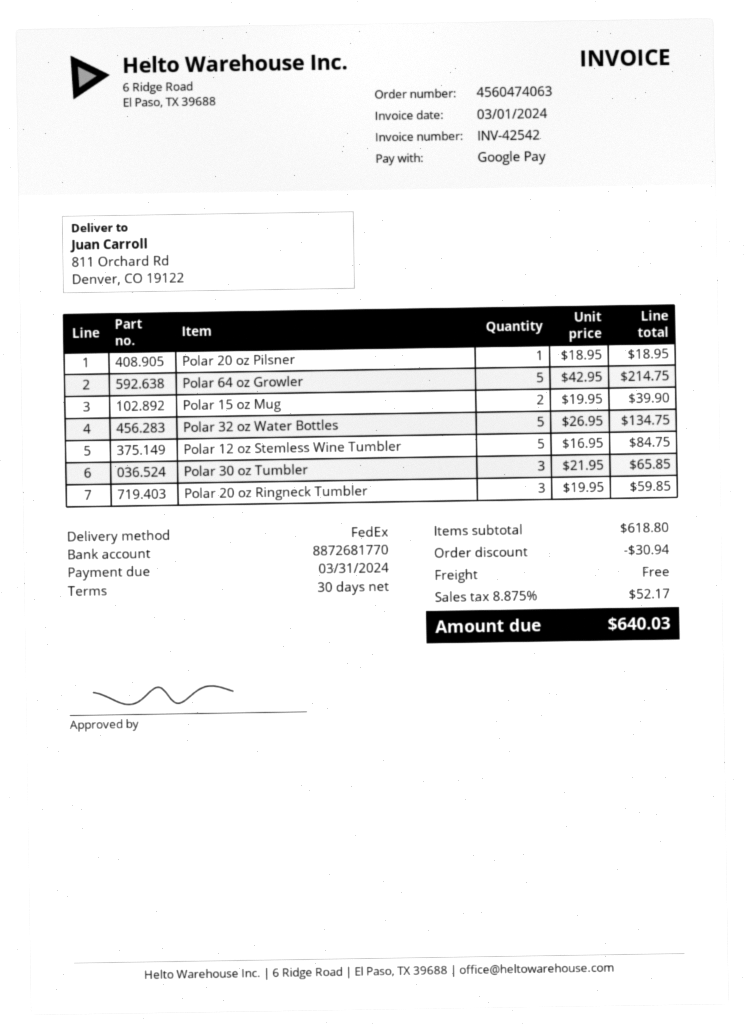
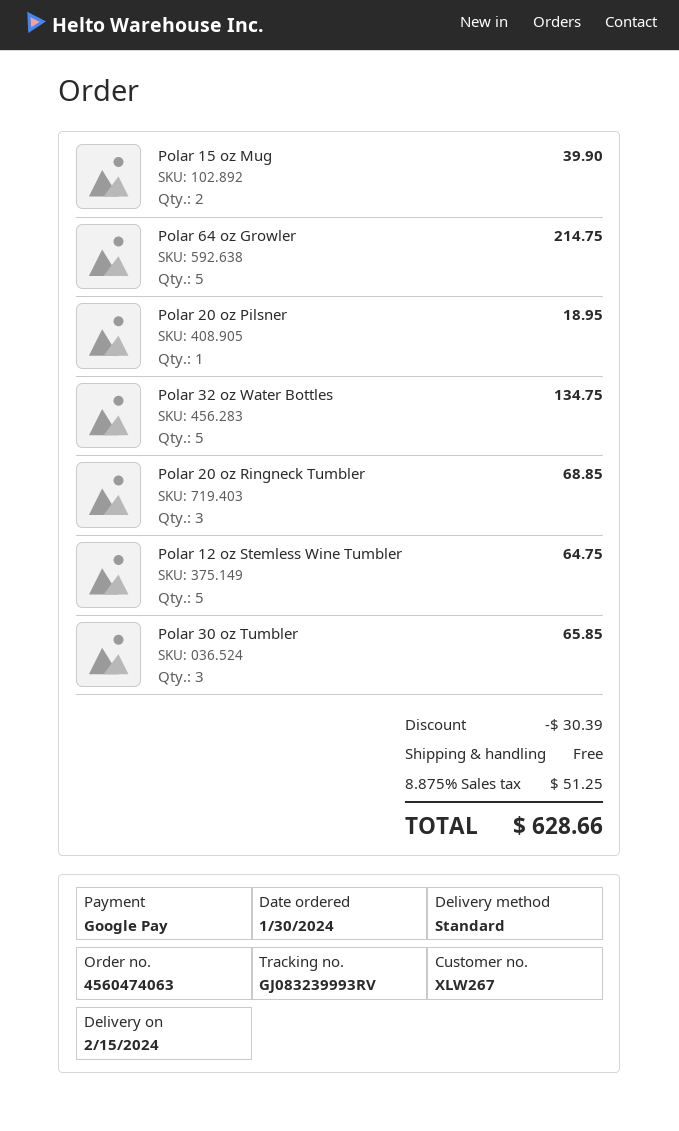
shipping method: FedEx -> standard
Polar 12 oz Stemless Wine Tumbler: 5 for 84.75 -> 5 for 64.75
Polar 20 oz Ringneck Tumbler: 3 for 59.85 -> 3 for 68.85
discount: 30.94 -> 30.39
tax: 8.875% = 52.17 -> 8.875% = 51.25
total: 640.03 -> 628.66

